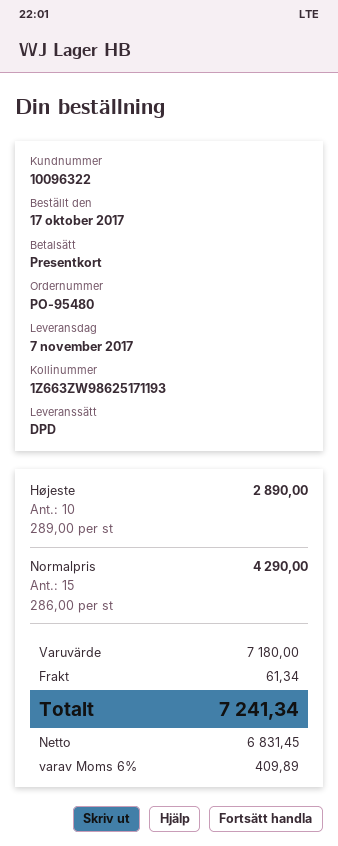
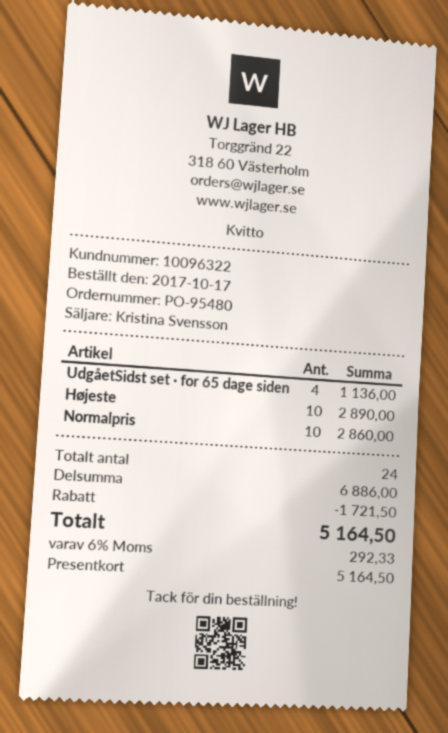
Normalpris: 15 for 4290.00 -> 10 for 2860.00
UdgåetSidst set · for 65 dage siden: none -> 4 for 1136.00
subtotal: 7180.00 -> 6886.00
discount: none -> 1721.50
shipping: 61.34 -> none
tax: 6% = 409.89 -> 6% = 292.33
total: 7241.34 -> 5164.50

